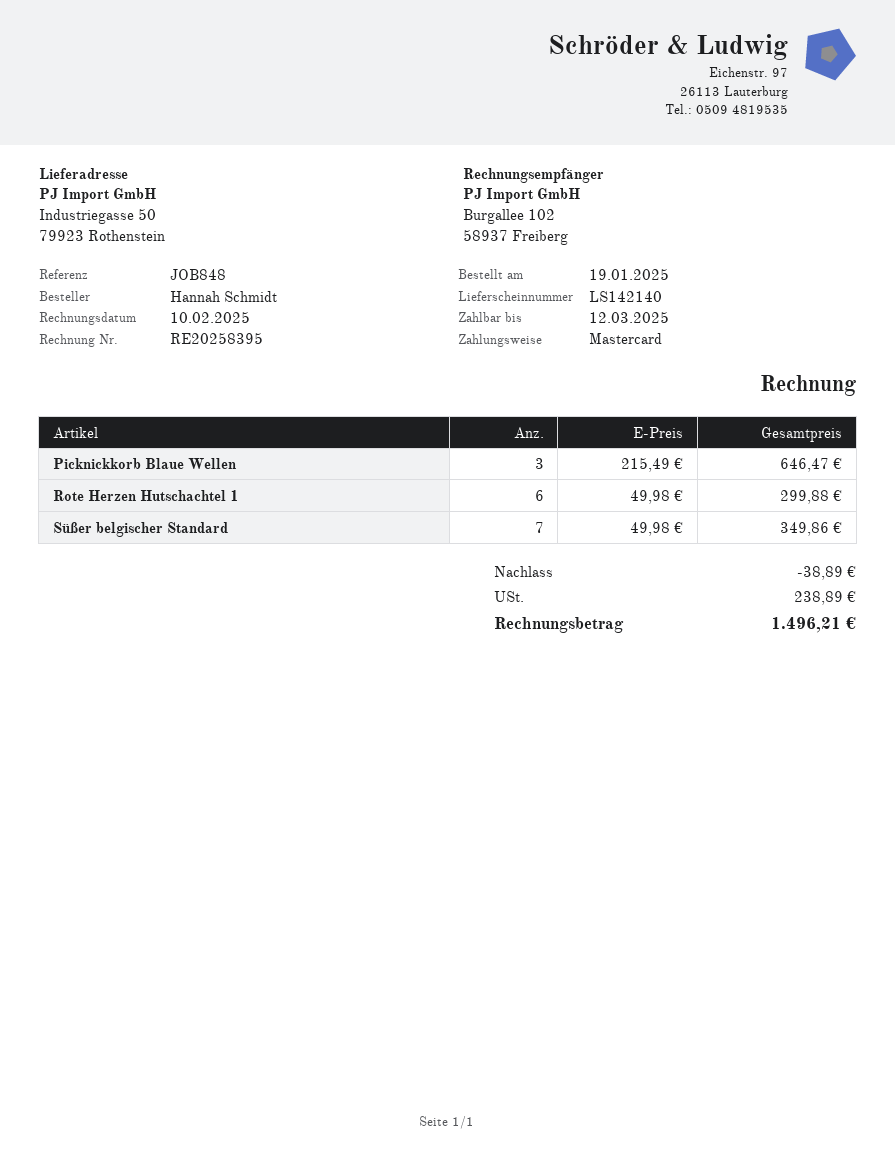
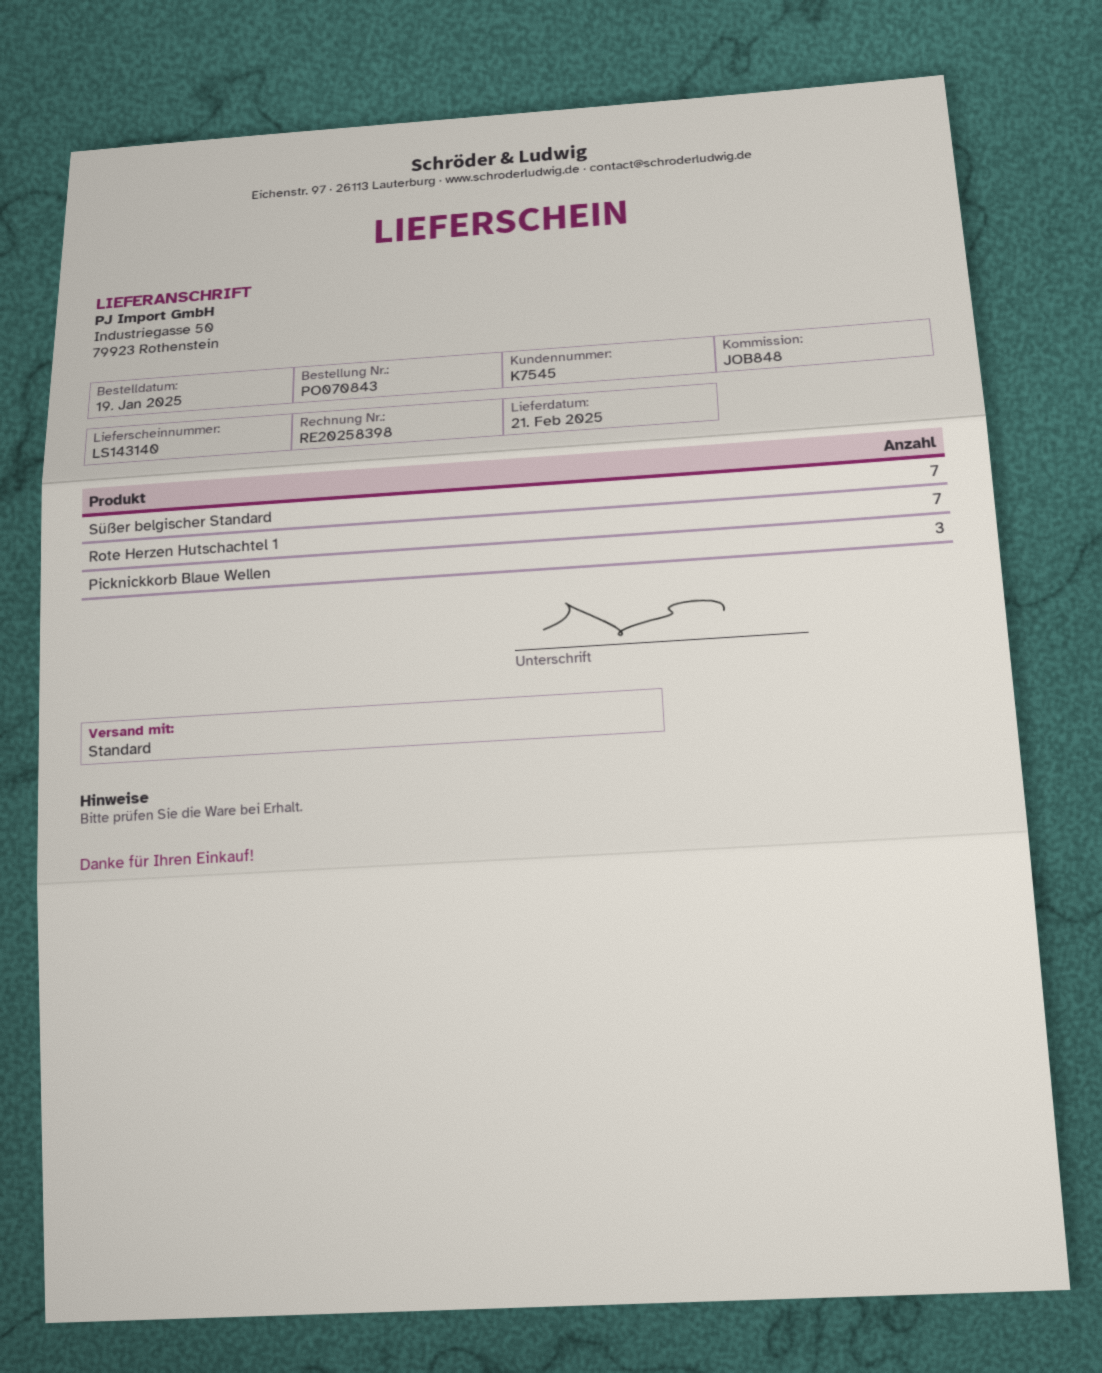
delivery note number: LS142140 -> LS143140
invoice number: RE20258395 -> RE20258398
Rote Herzen Hutschachtel 1: 6 -> 7

